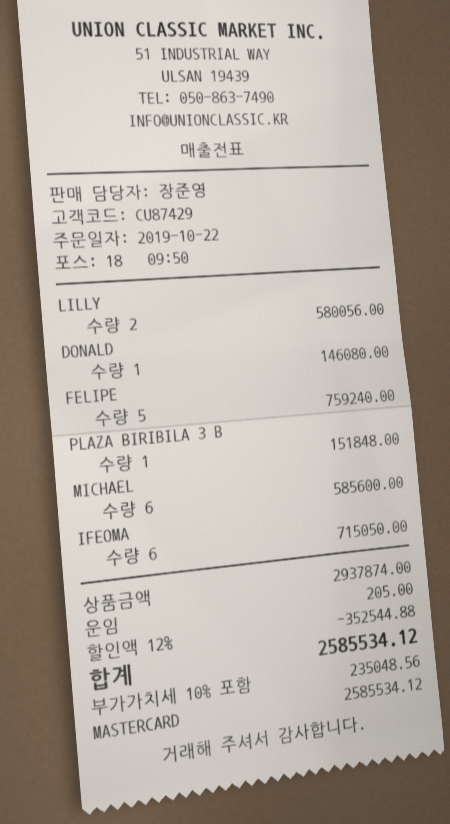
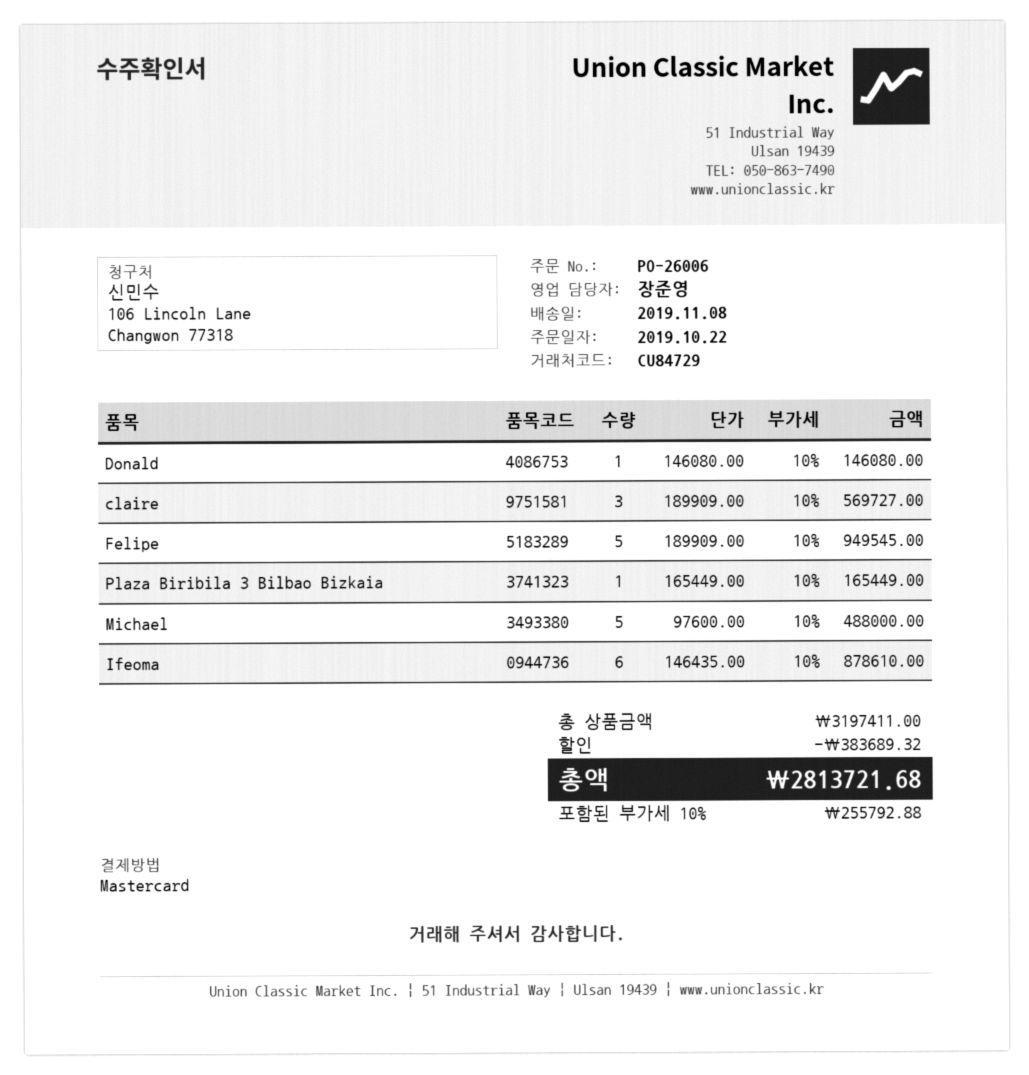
customer number: CU87429 -> CU84729
LILLY: 2 for 580056.00 -> none
FELIPE: 5 for 759240.00 -> 5 for 949545.00
PLAZA BIRIBILA 3 B: 1 for 151848.00 -> 1 for 165449.00
MICHAEL: 6 for 585600.00 -> 5 for 488000.00
IFEOMA: 6 for 715050.00 -> 6 for 878610.00
claire: none -> 3 for 569727.00
subtotal: 2937874.00 -> 3197411.00
discount: 352544.88 -> 383689.32
shipping: 205.00 -> none
tax: 10% = 235048.56 -> 10% = 255792.88
total: 2585534.12 -> 2813721.68

